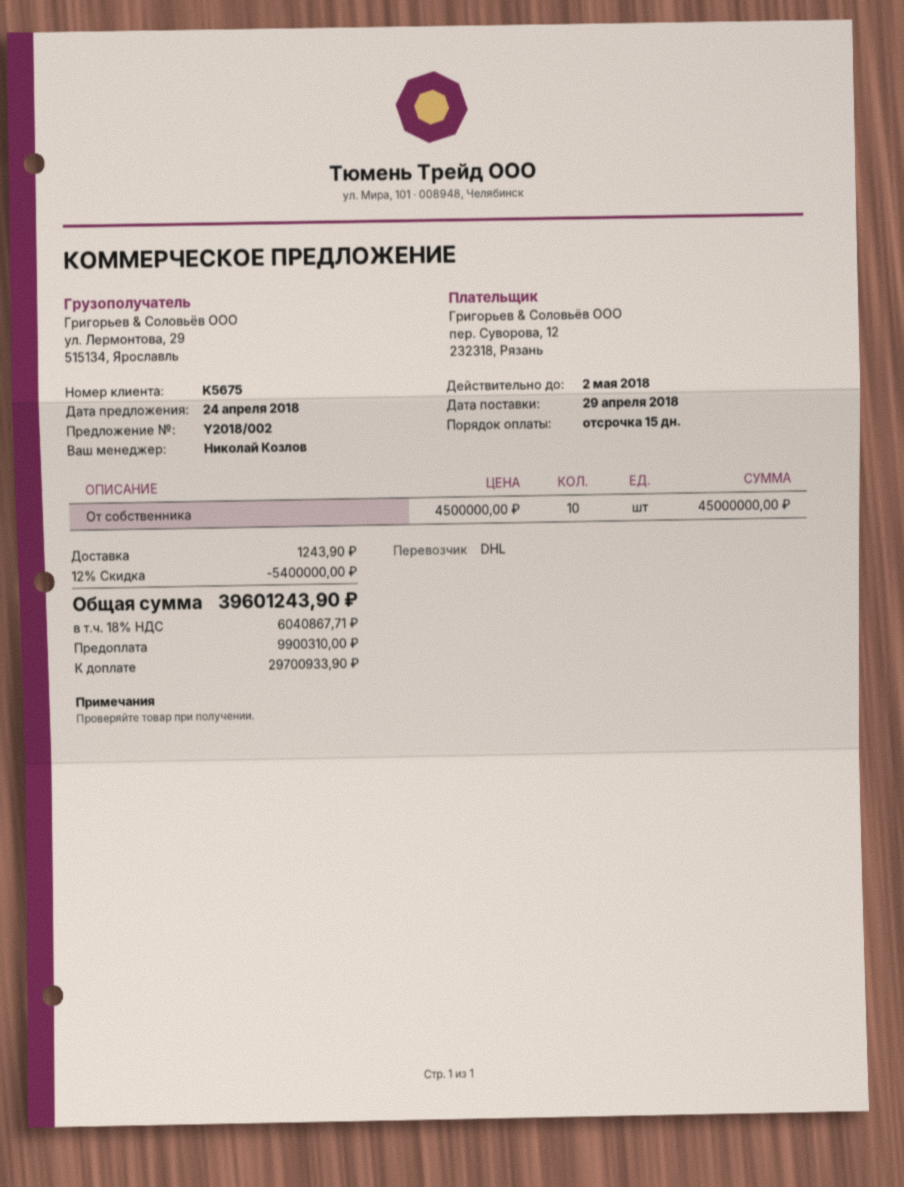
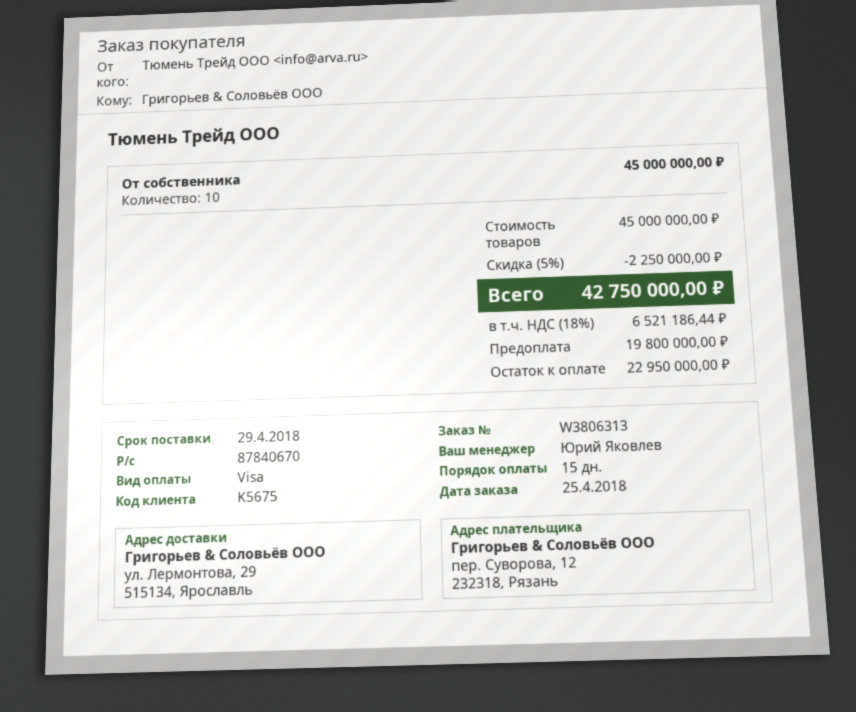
sales rep: Николай Козлов -> Юрий Яковлев
discount: 12% = 5400000.00 -> 5% = 2250000.00
shipping: 1243.90 -> none
tax: 18% = 6040867.71 -> 18% = 6521186.44
total: 39601243.90 -> 42750000.00
deposit: 9900310.00 -> 19800000.00
balance: 29700933.90 -> 22950000.00

